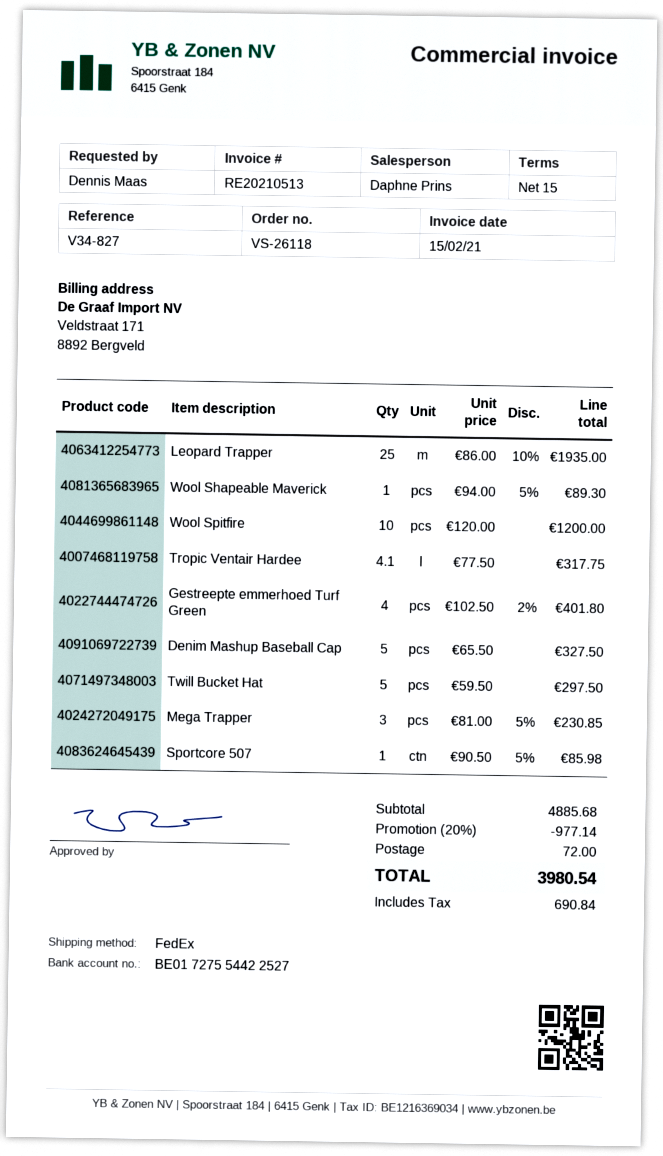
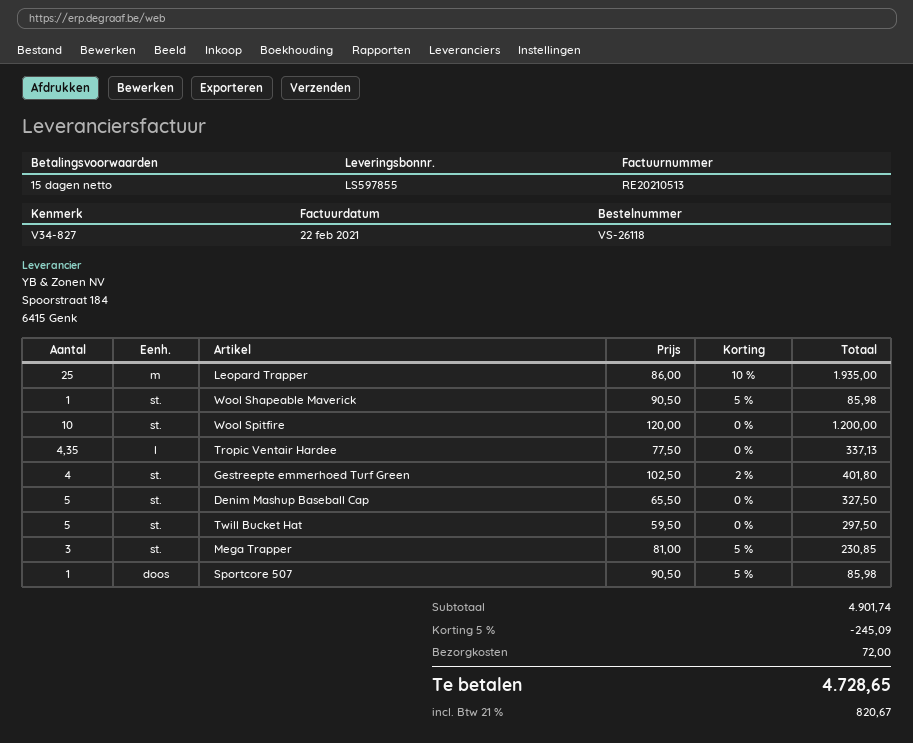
invoice date: 2021-02-15 -> 2021-02-22
Wool Shapeable Maverick: 1 x 94.00 - 5% = 89.30 -> 1 x 90.50 - 5% = 85.98
Tropic Ventair Hardee: 4.1 x 77.50 = 317.75 -> 4.35 x 77.50 = 337.13
subtotal: 4885.68 -> 4901.74
discount: 20% = 977.14 -> 5% = 245.09
tax: 690.84 -> 820.67
total: 3980.54 -> 4728.65

